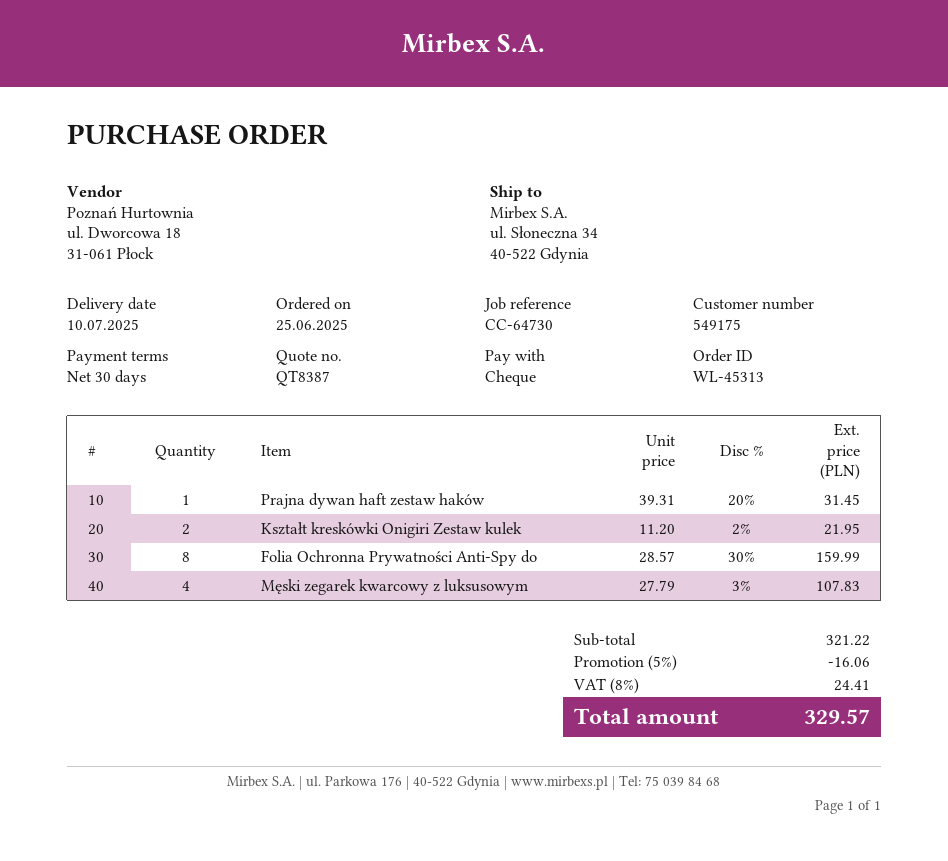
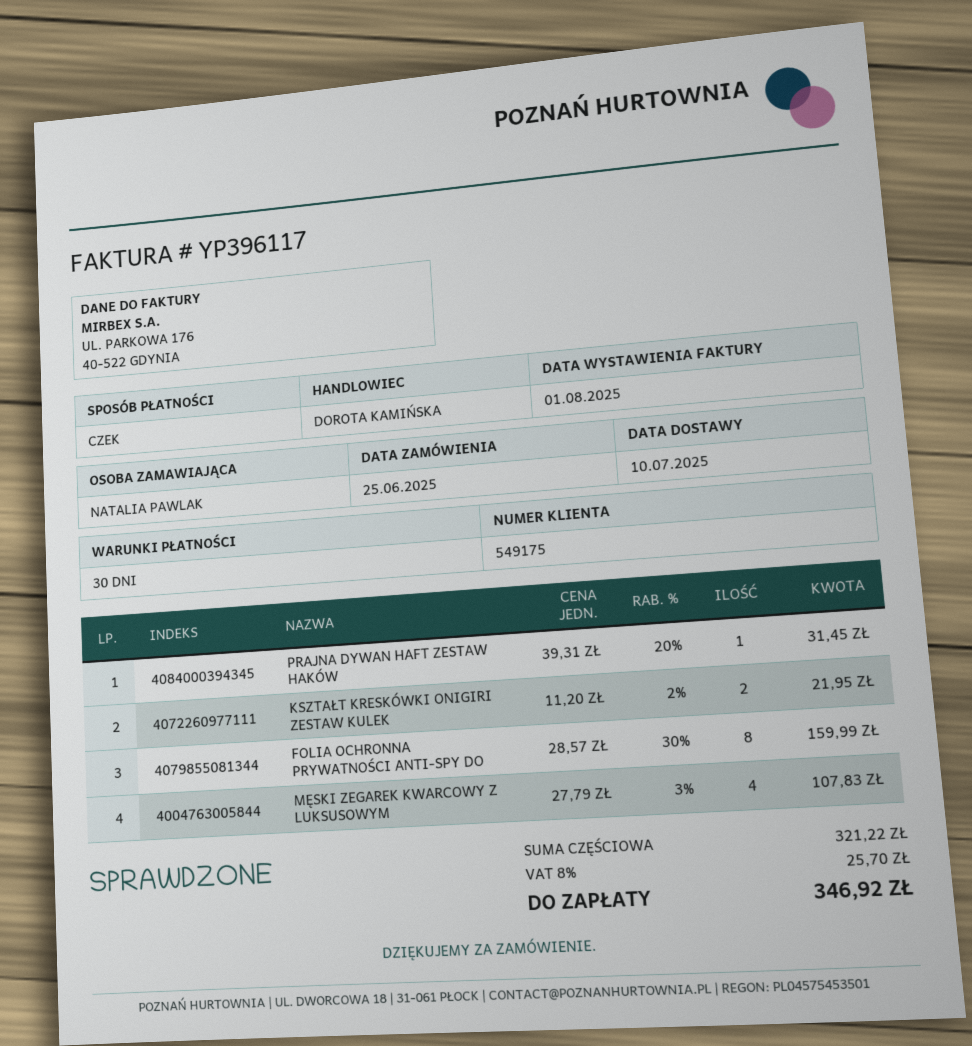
discount: 5% = 16.06 -> none
tax: 8% = 24.41 -> 8% = 25.70
total: 329.57 -> 346.92

